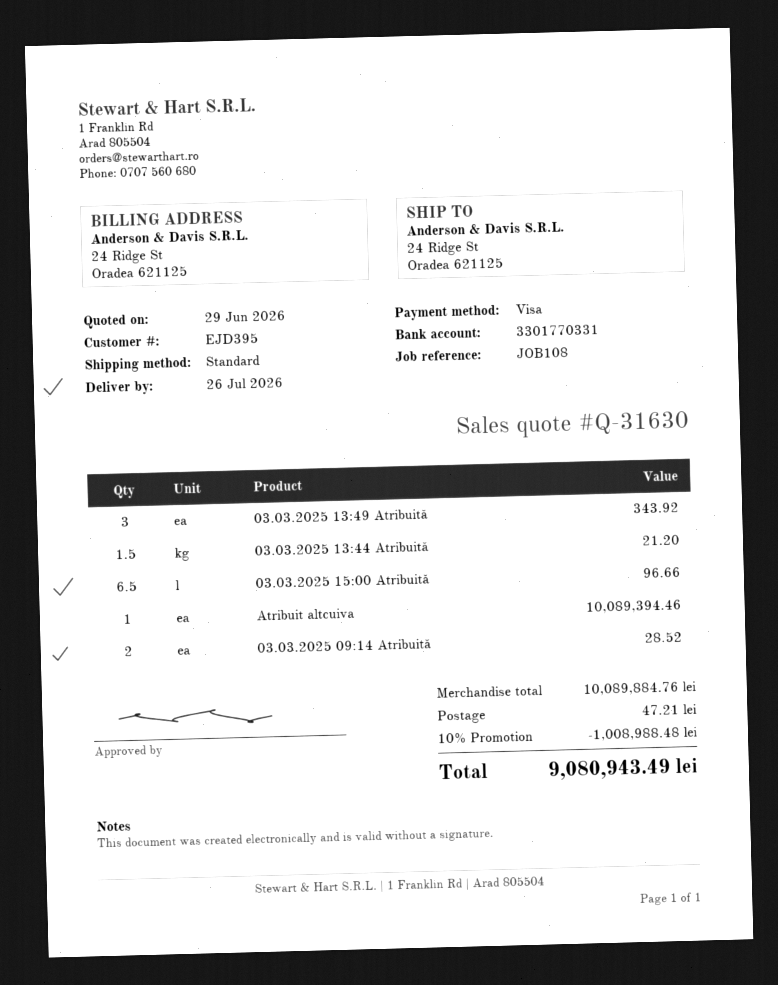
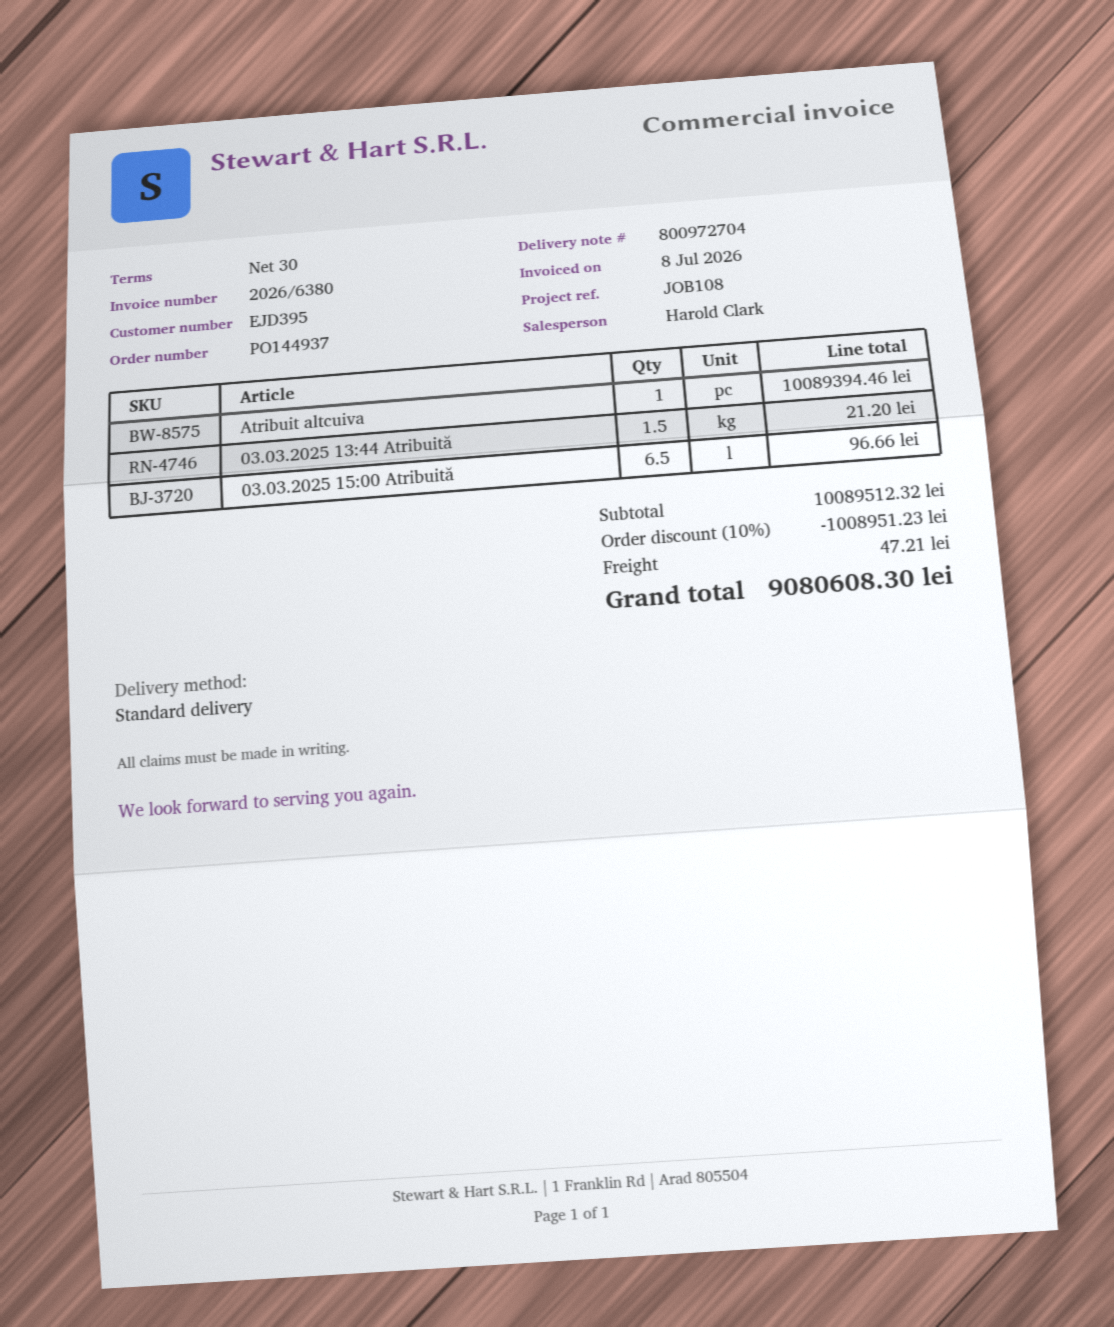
03.03.2025 13:49 Atribuită: 3 for 343.92 -> none
03.03.2025 09:14 Atribuită: 2 for 28.52 -> none
subtotal: 10089884.76 -> 10089512.32
discount: 10% = 1008988.48 -> 10% = 1008951.23
total: 9080943.49 -> 9080608.30

